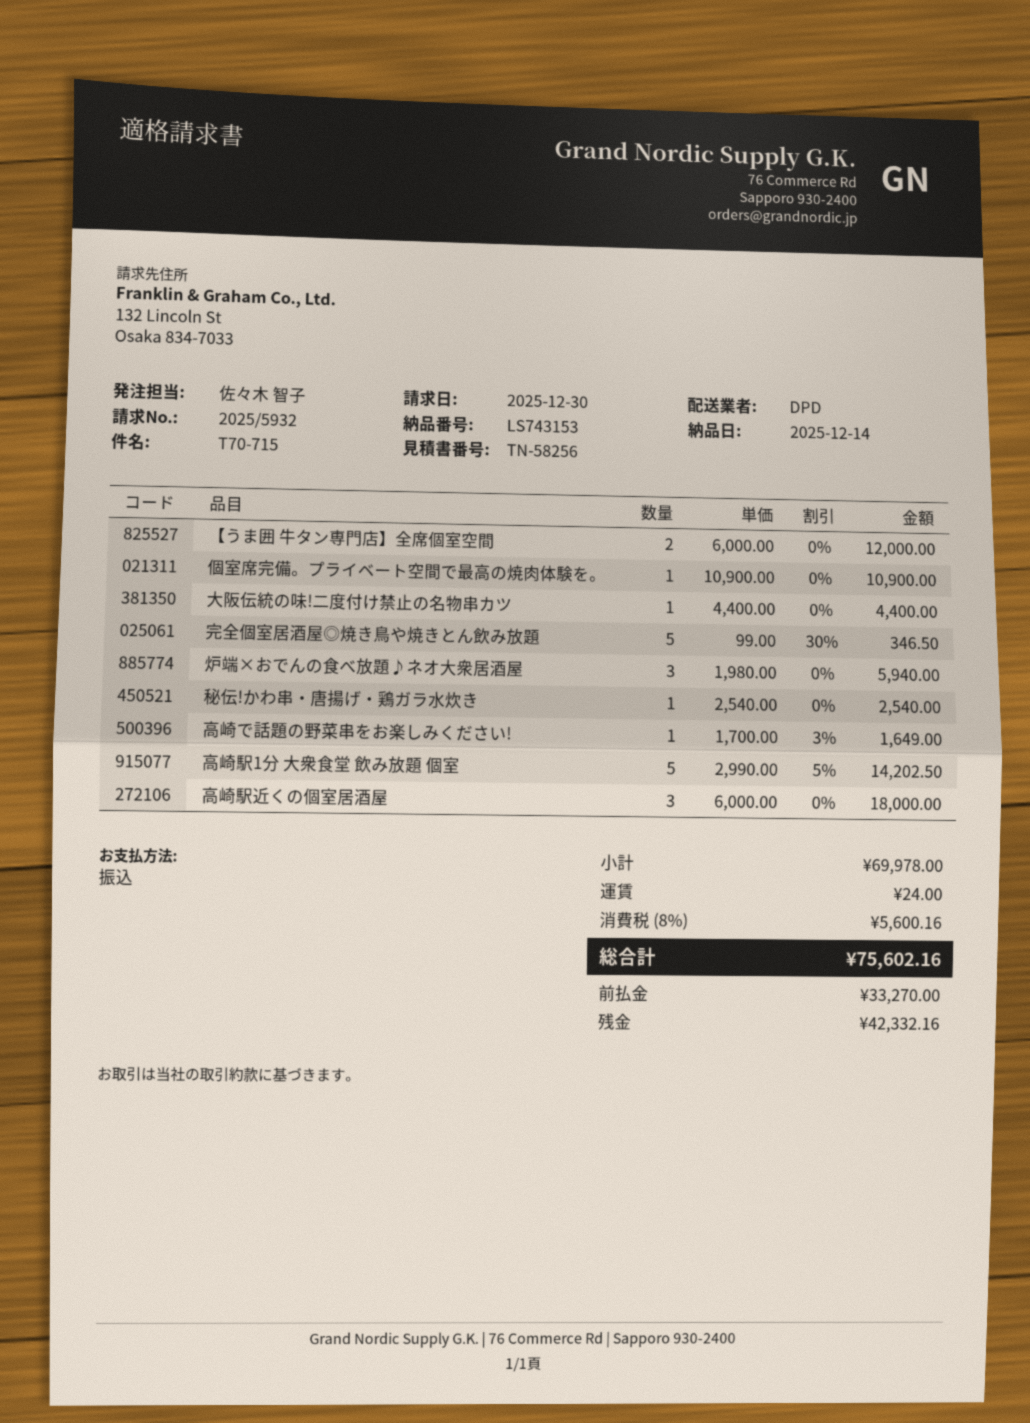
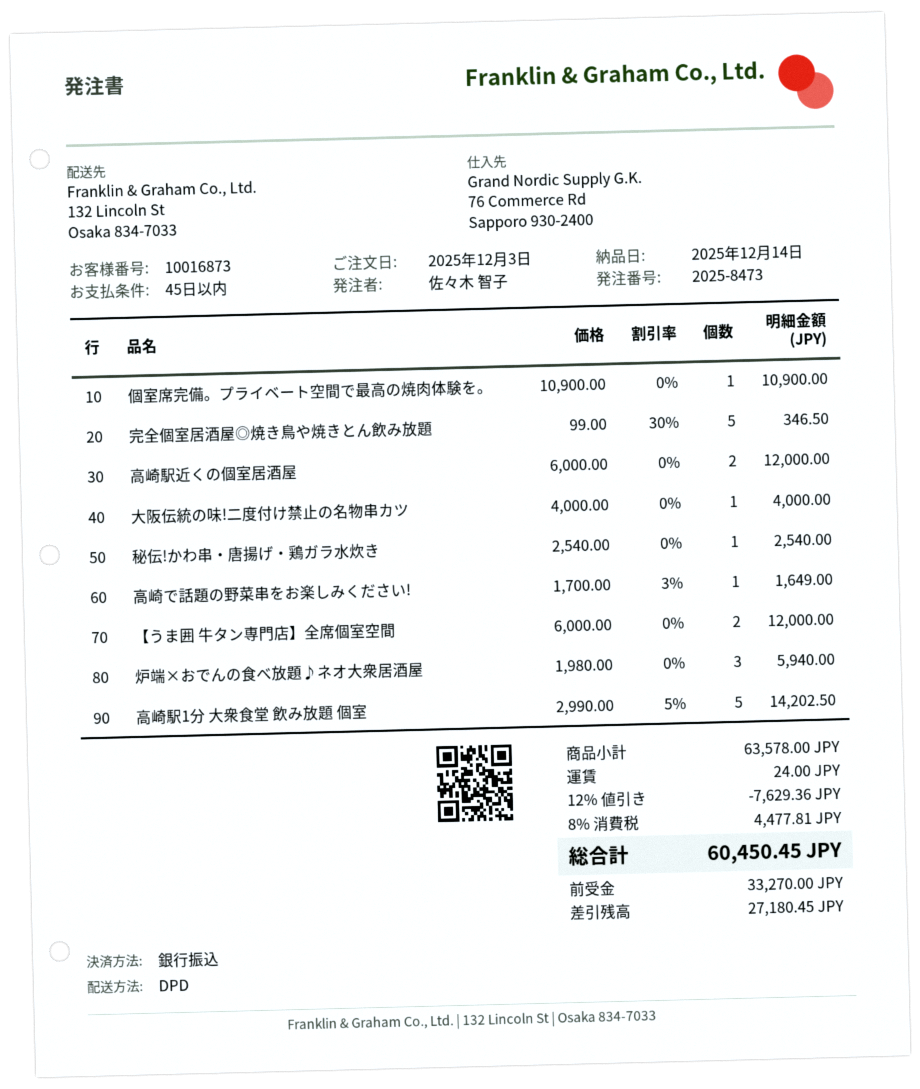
大阪伝統の味!二度付け禁止の名物串カツ: 1 x 4400.00 = 4400.00 -> 1 x 4000.00 = 4000.00
高崎駅近くの個室居酒屋: 3 x 6000.00 = 18000.00 -> 2 x 6000.00 = 12000.00
subtotal: 69978.00 -> 63578.00
discount: none -> 12% = 7629.36
tax: 8% = 5600.16 -> 8% = 4477.81
total: 75602.16 -> 60450.45
balance: 42332.16 -> 27180.45

